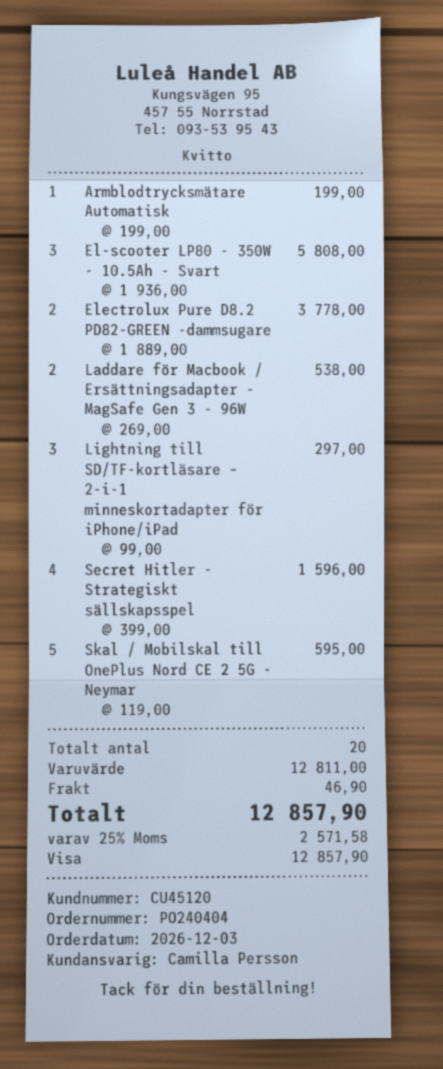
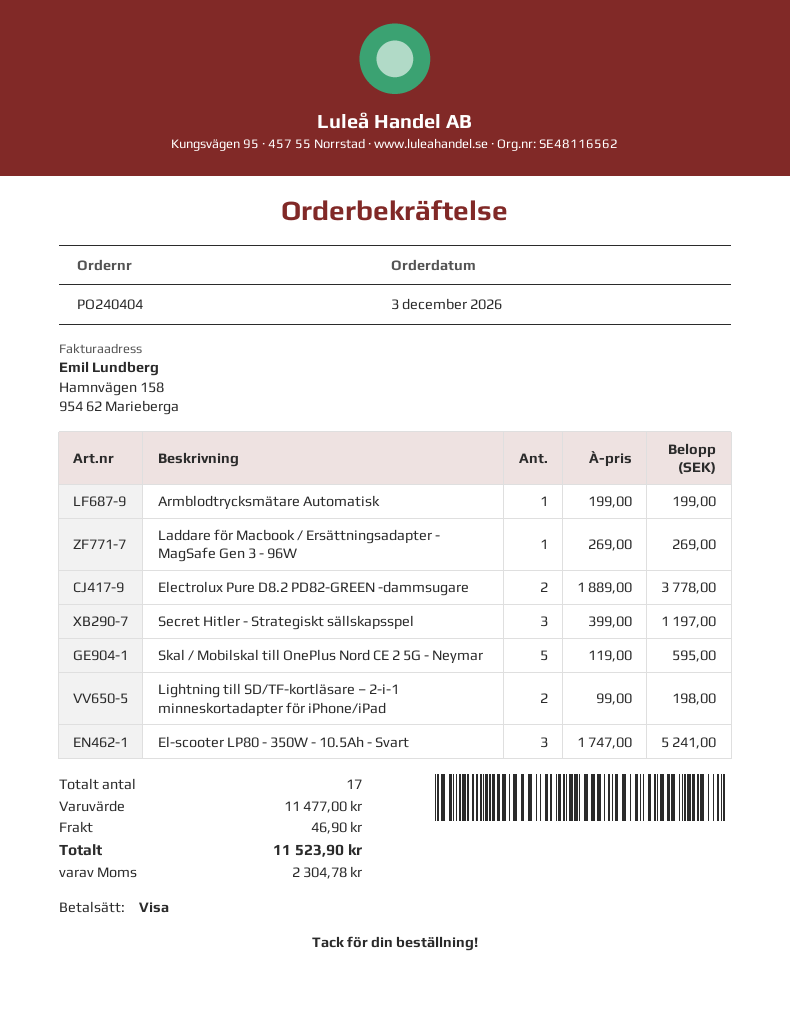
El-scooter LP80 - 350W - 10.5Ah - Svart: 3 x 1936.00 = 5808.00 -> 3 x 1747.00 = 5241.00
Laddare för Macbook / Ersättningsadapter - MagSafe Gen 3 - 96W: 2 x 269.00 = 538.00 -> 1 x 269.00 = 269.00
Lightning till SD/TF-kortläsare – 2-i-1 minneskortadapter för iPhone/iPad: 3 x 99.00 = 297.00 -> 2 x 99.00 = 198.00
Secret Hitler - Strategiskt sällskapsspel: 4 x 399.00 = 1596.00 -> 3 x 399.00 = 1197.00
total quantity: 20 -> 17
subtotal: 12811.00 -> 11477.00
tax: 2571.58 -> 2304.78
total: 12857.90 -> 11523.90

